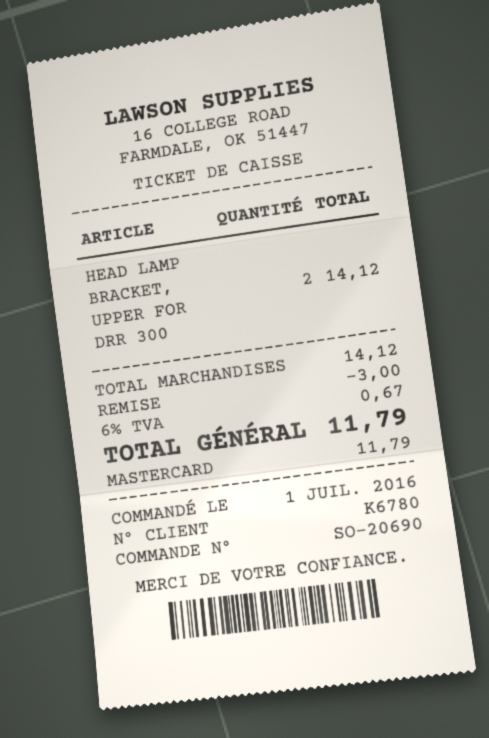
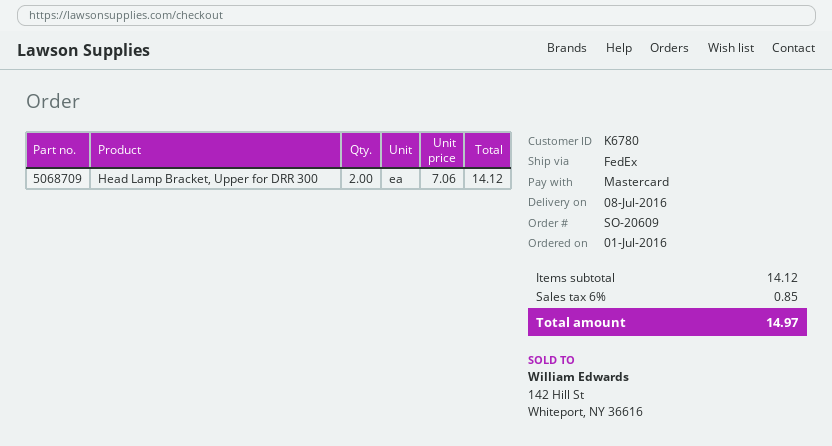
order number: SO-20690 -> SO-20609
discount: 3.00 -> none
tax: 6% = 0.67 -> 6% = 0.85
total: 11.79 -> 14.97

